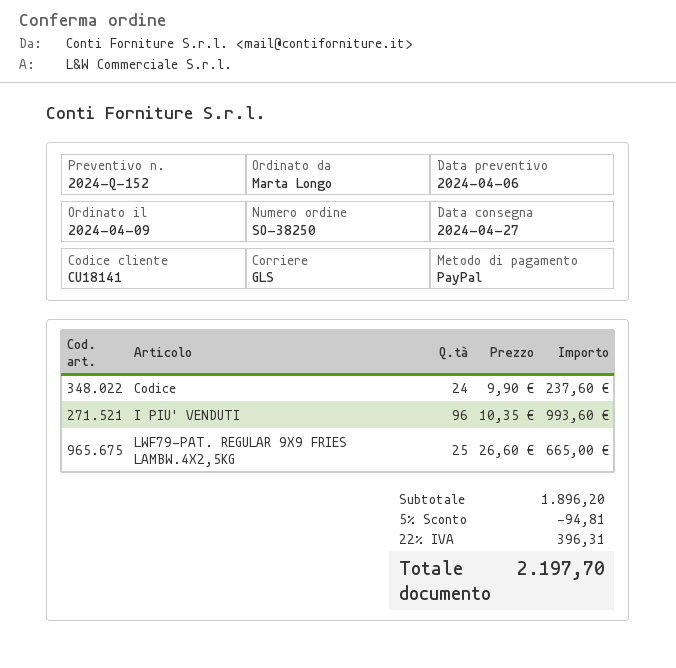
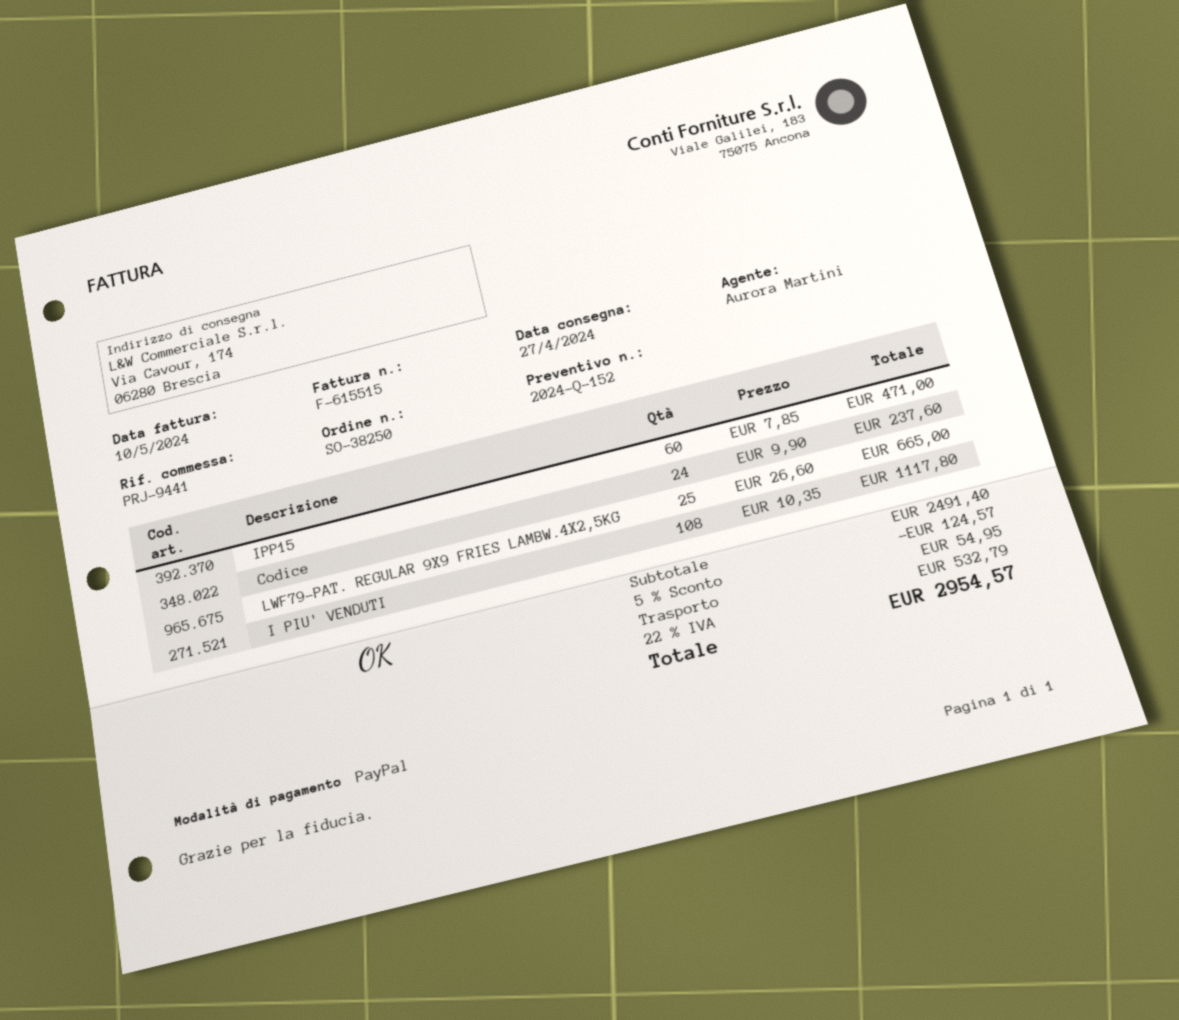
I PIU' VENDUTI: 96 x 10.35 = 993.60 -> 108 x 10.35 = 1117.80
IPP15: none -> 60 x 7.85 = 471.00
subtotal: 1896.20 -> 2491.40
discount: 5% = 94.81 -> 5% = 124.57
shipping: none -> 54.95
tax: 22% = 396.31 -> 22% = 532.79
total: 2197.70 -> 2954.57

